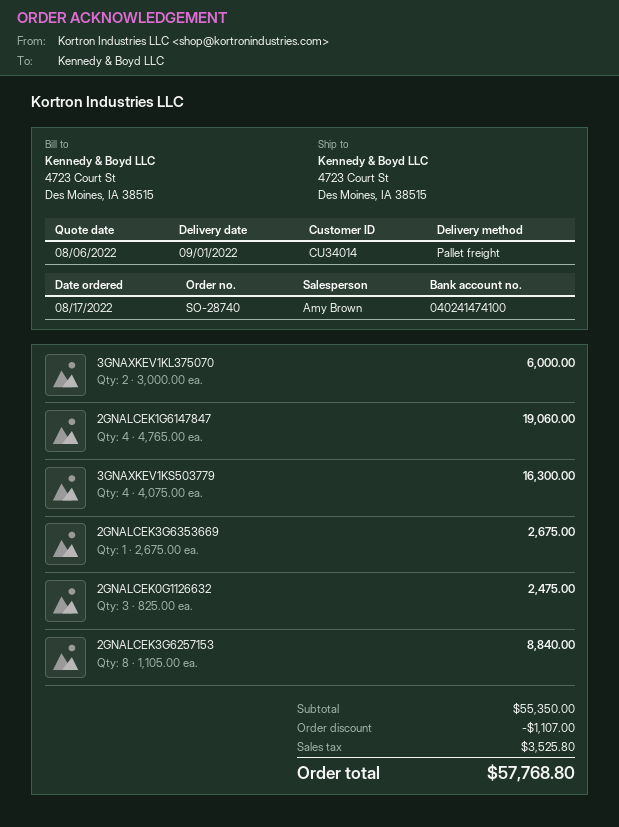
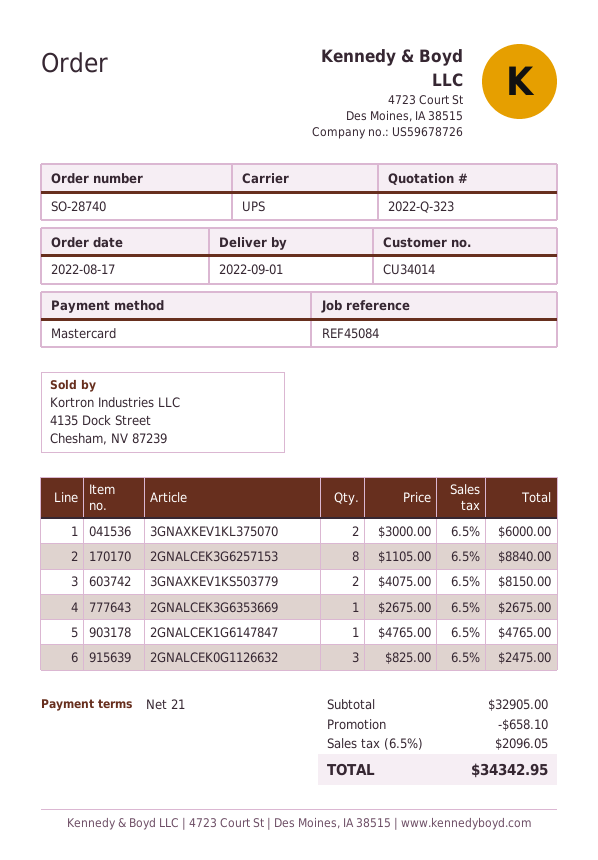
shipping method: pallet freight -> UPS
2GNALCEK1G6147847: 4 x 4765.00 = 19060.00 -> 1 x 4765.00 = 4765.00
3GNAXKEV1KS503779: 4 x 4075.00 = 16300.00 -> 2 x 4075.00 = 8150.00
subtotal: 55350.00 -> 32905.00
discount: 1107.00 -> 658.10
tax: 3525.80 -> 2096.05
total: 57768.80 -> 34342.95

